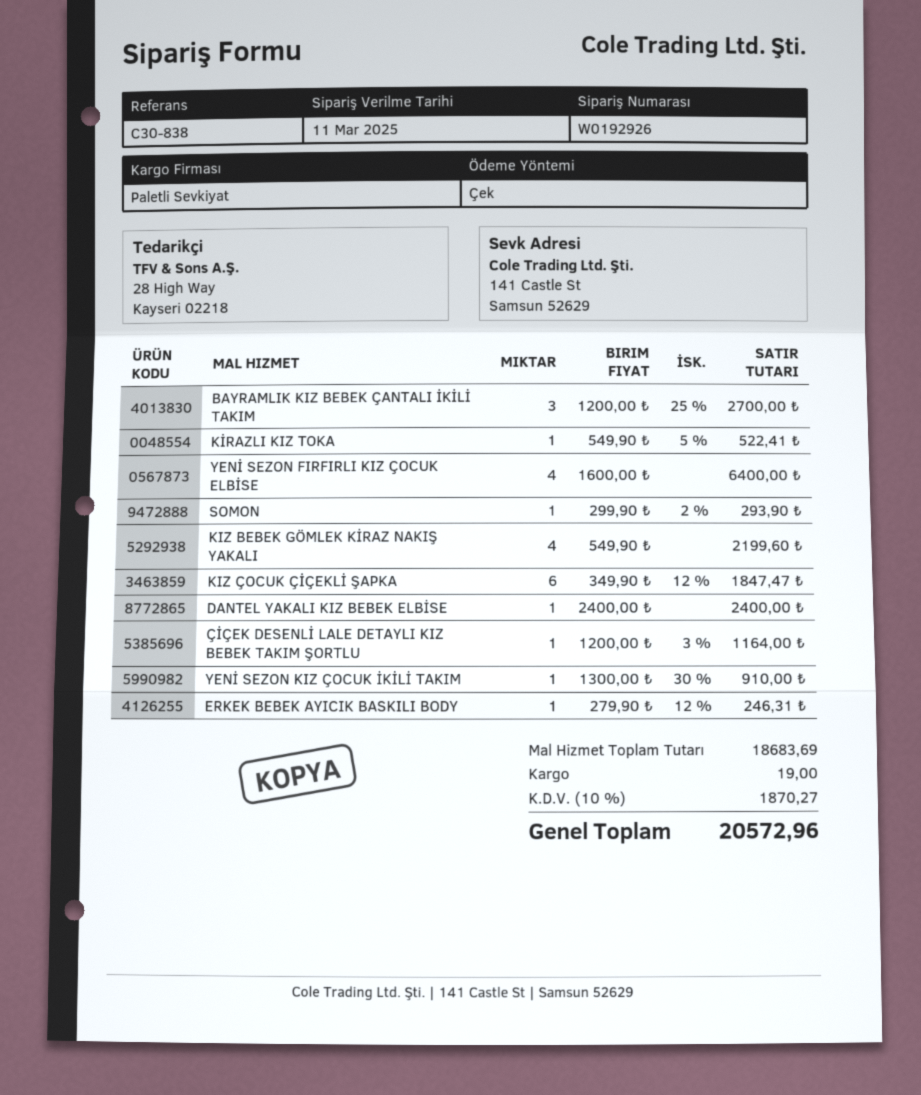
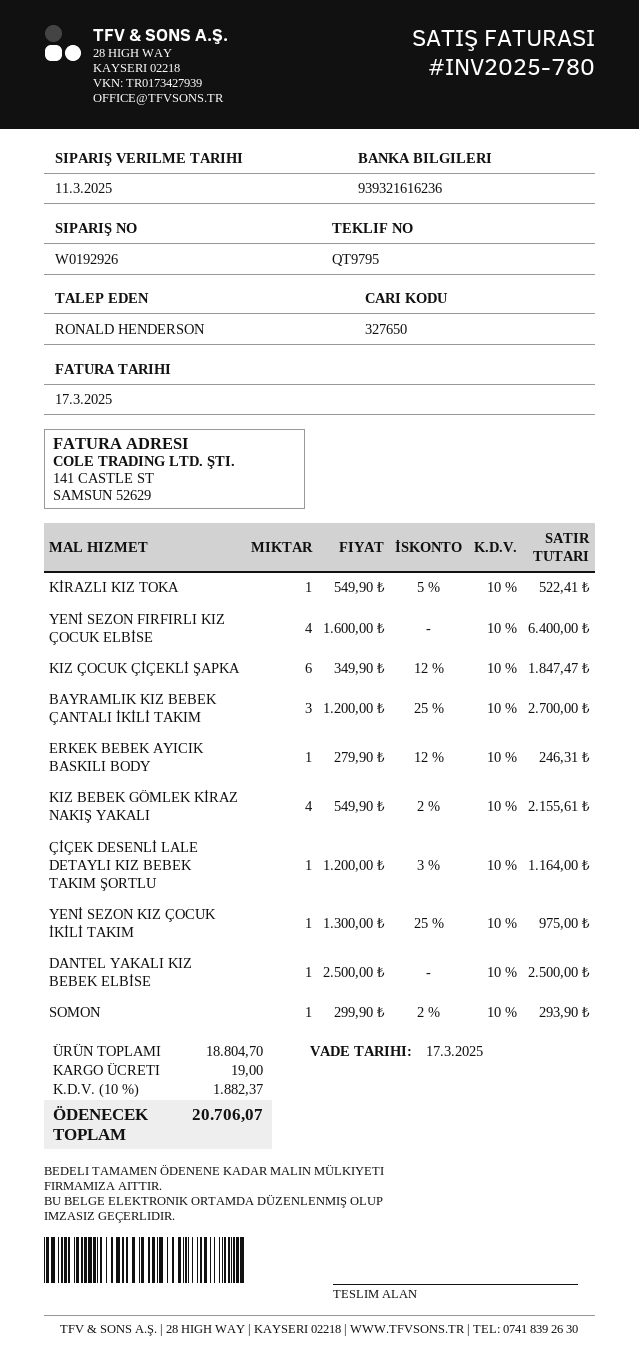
KIZ BEBEK GÖMLEK KİRAZ NAKIŞ YAKALI: 4 x 549.90 = 2199.60 -> 4 x 549.90 - 2% = 2155.61
DANTEL YAKALI KIZ BEBEK ELBİSE: 1 x 2400.00 = 2400.00 -> 1 x 2500.00 = 2500.00
YENİ SEZON KIZ ÇOCUK İKİLİ TAKIM: 1 x 1300.00 - 30% = 910.00 -> 1 x 1300.00 - 25% = 975.00
subtotal: 18683.69 -> 18804.70
tax: 10% = 1870.27 -> 10% = 1882.37
total: 20572.96 -> 20706.07

